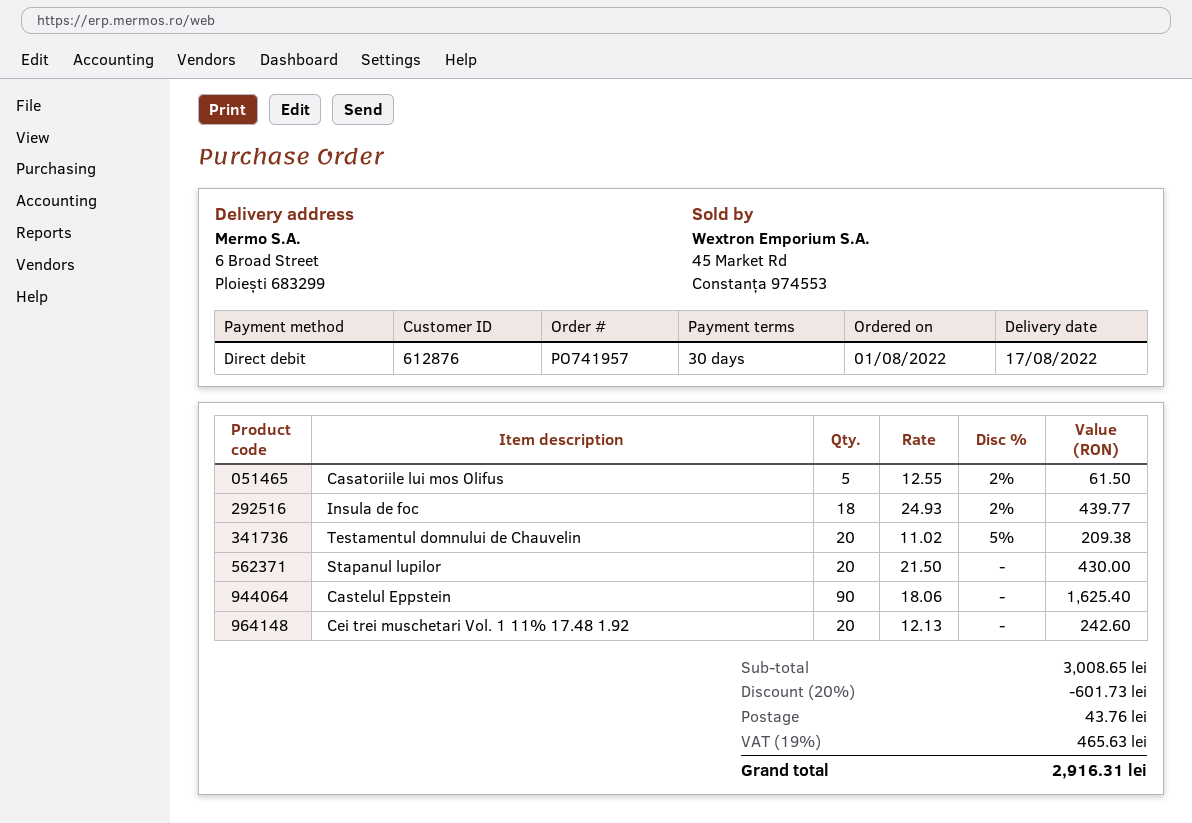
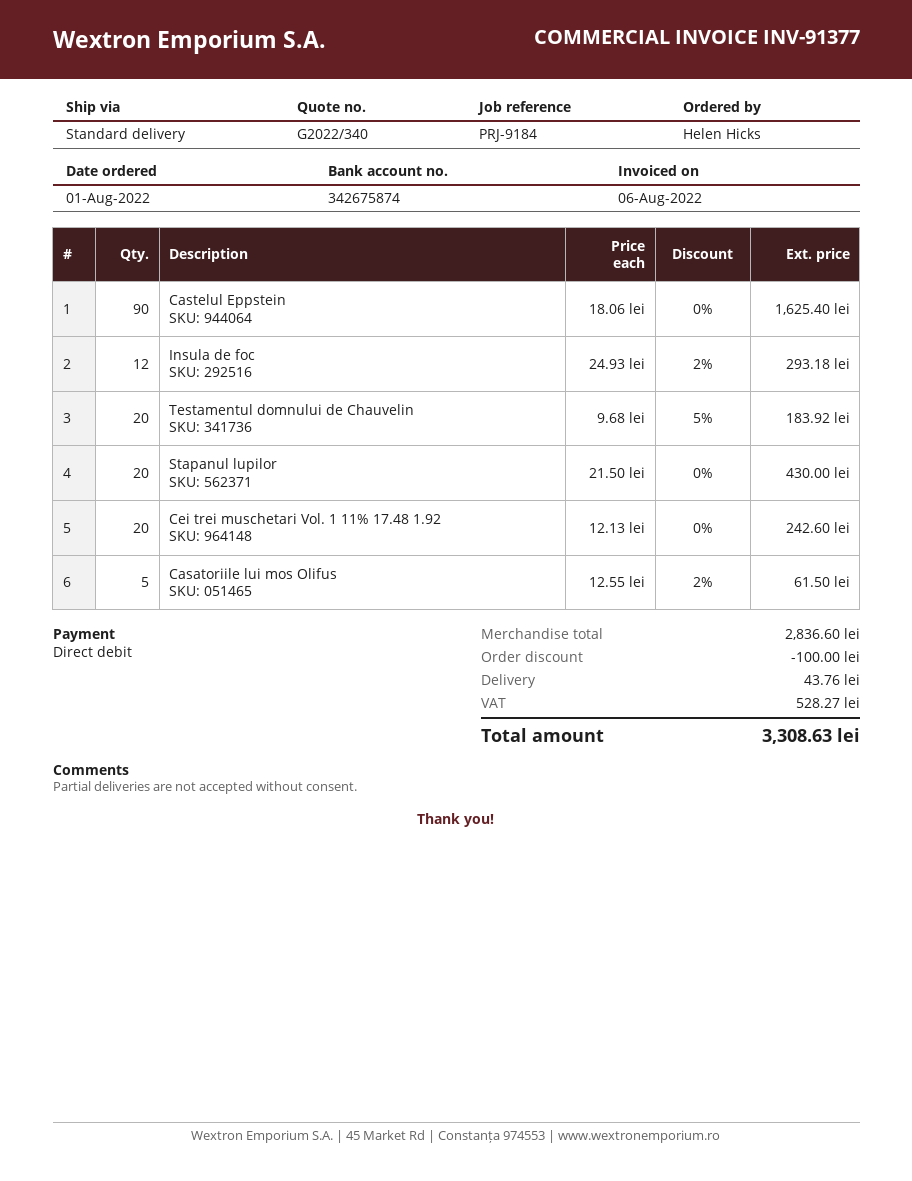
Insula de foc: 18 x 24.93 - 2% = 439.77 -> 12 x 24.93 - 2% = 293.18
Testamentul domnului de Chauvelin: 20 x 11.02 - 5% = 209.38 -> 20 x 9.68 - 5% = 183.92
subtotal: 3008.65 -> 2836.60
discount: 601.73 -> 100.00
tax: 465.63 -> 528.27
total: 2916.31 -> 3308.63

